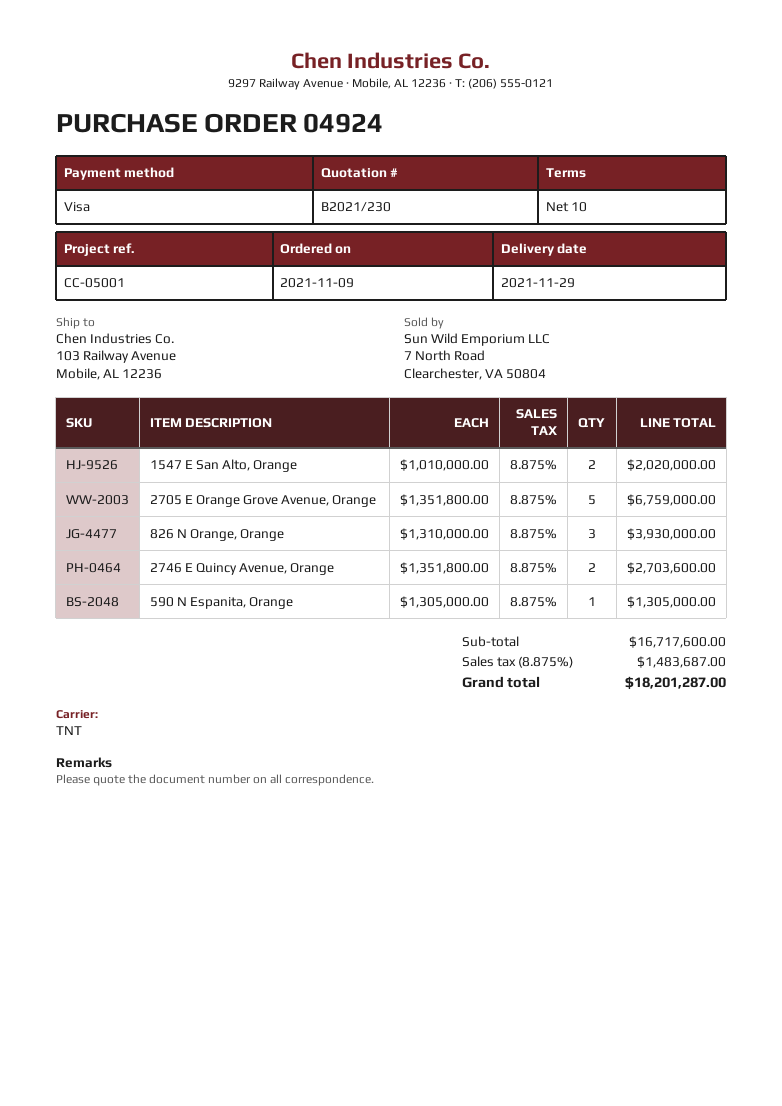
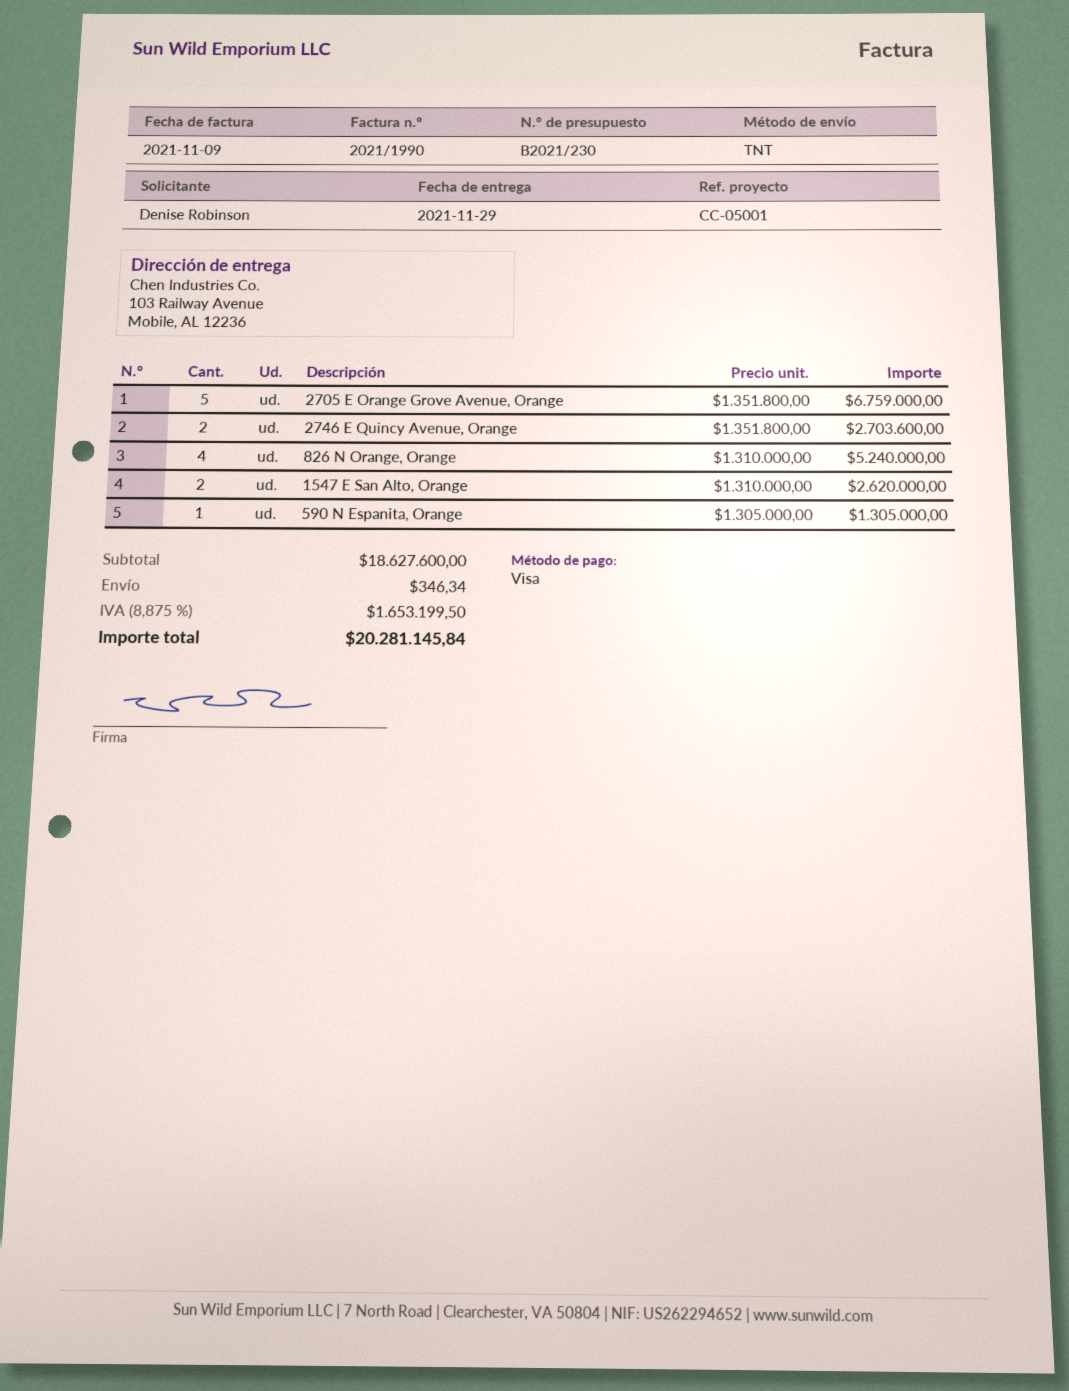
1547 E San Alto, Orange: 2 x 1010000.00 = 2020000.00 -> 2 x 1310000.00 = 2620000.00
826 N Orange, Orange: 3 x 1310000.00 = 3930000.00 -> 4 x 1310000.00 = 5240000.00
subtotal: 16717600.00 -> 18627600.00
shipping: none -> 346.34
tax: 8.875% = 1483687.00 -> 8.875% = 1653199.50
total: 18201287.00 -> 20281145.84

